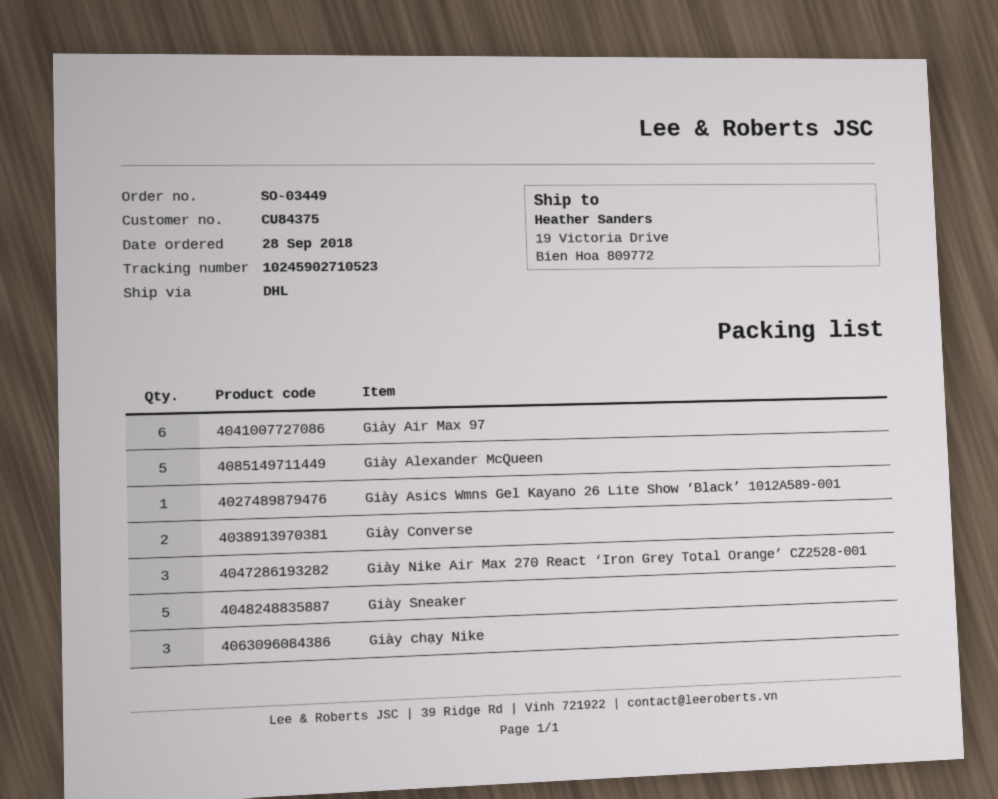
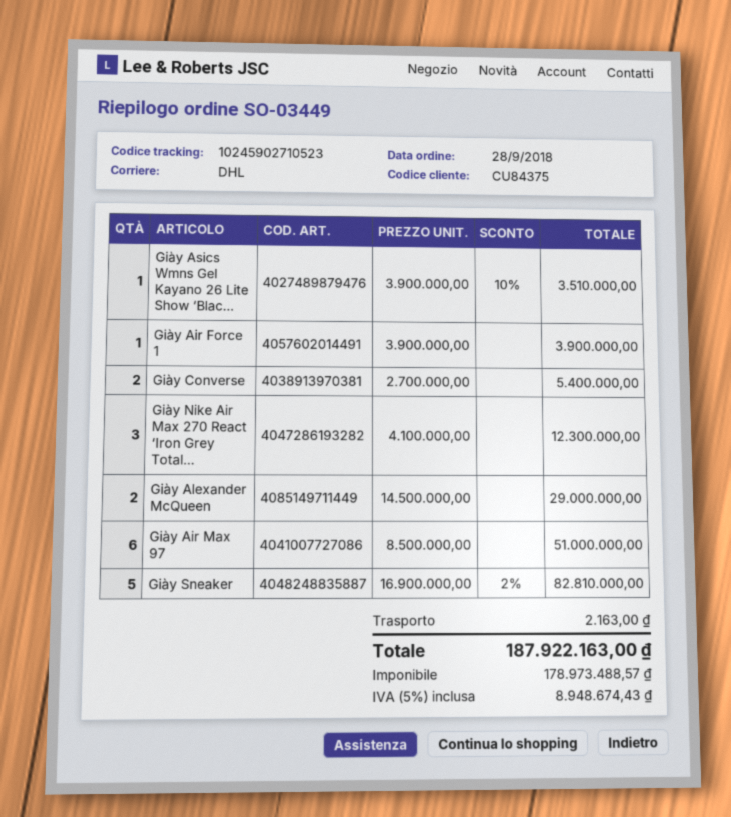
Giày Alexander McQueen: 5 -> 2
Giày chạy Nike: 3 -> none
Giày Air Force 1: none -> 1

